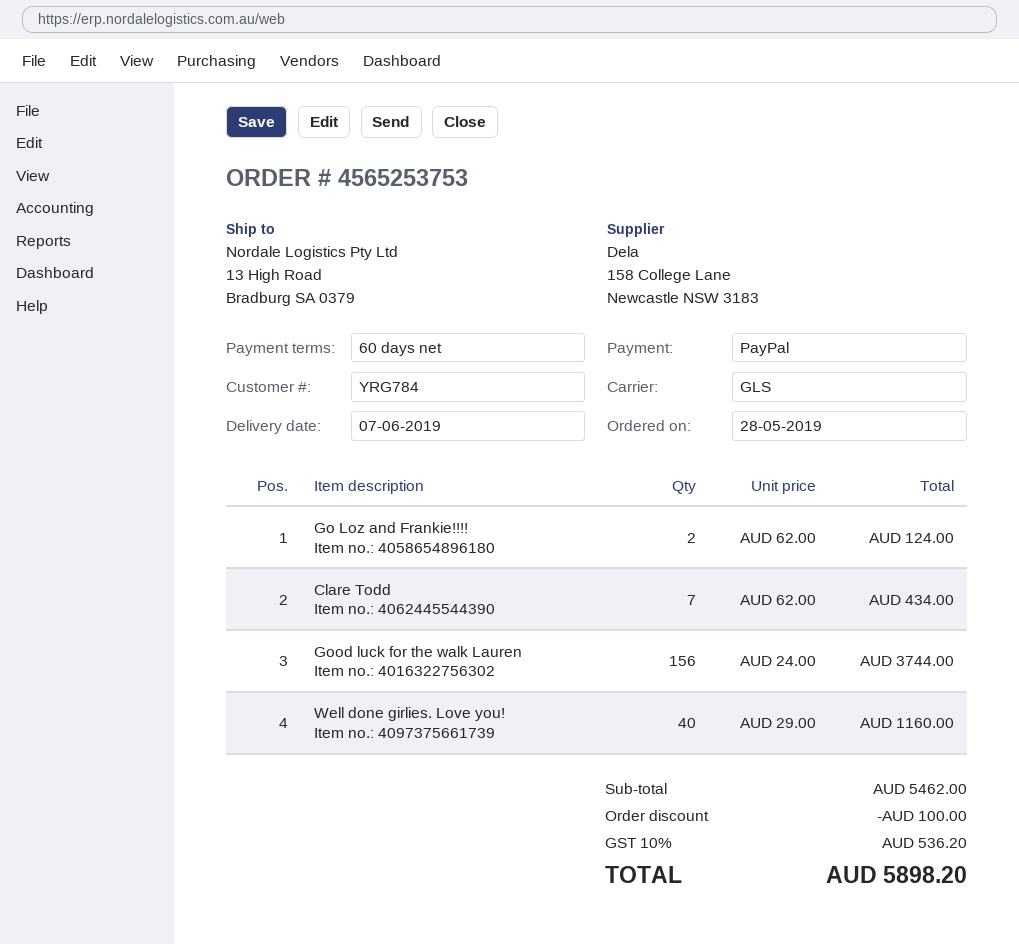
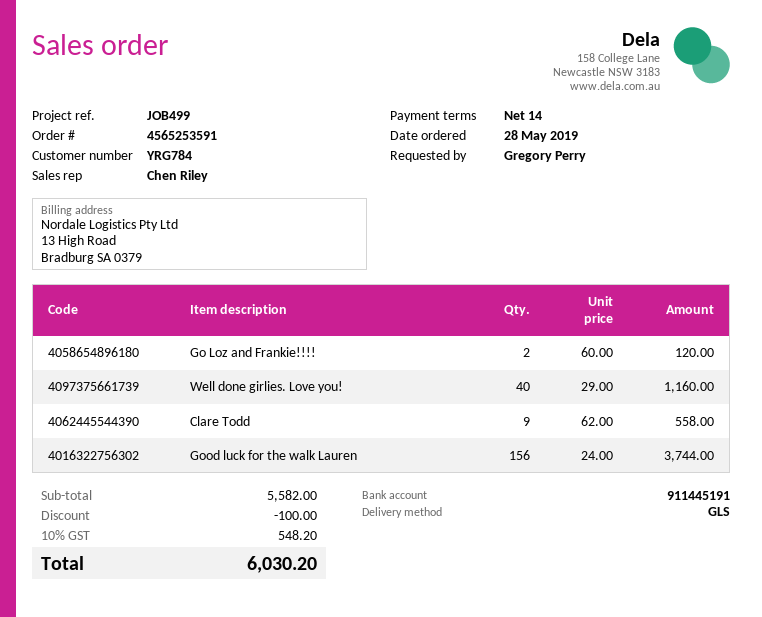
order number: 4565253753 -> 4565253591
payment terms: 60 days -> 14 days
Go Loz and Frankie!!!!: 2 x 62.00 = 124.00 -> 2 x 60.00 = 120.00
Clare Todd: 7 x 62.00 = 434.00 -> 9 x 62.00 = 558.00
subtotal: 5462.00 -> 5582.00
tax: 10% = 536.20 -> 10% = 548.20
total: 5898.20 -> 6030.20

